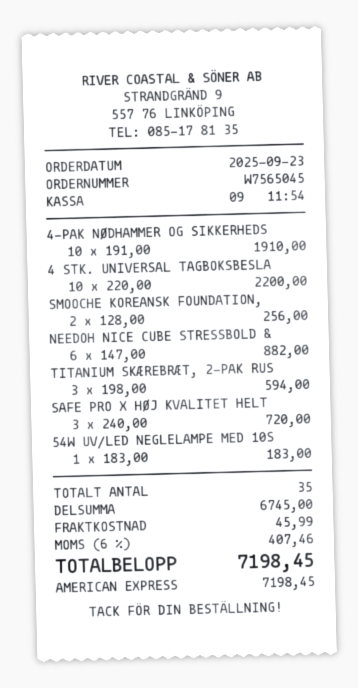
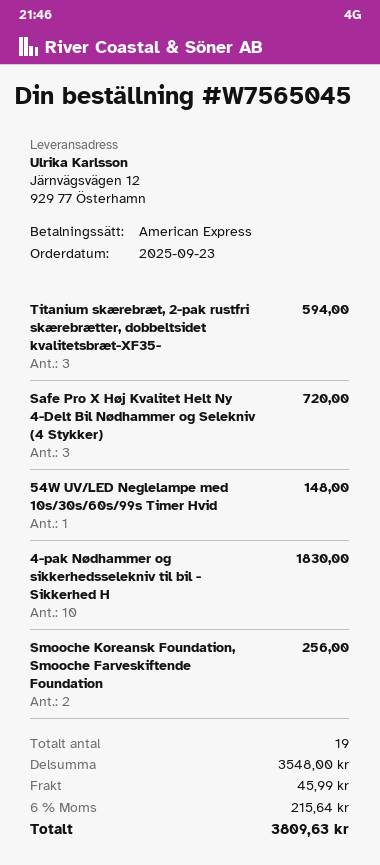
4-PAK NØDHAMMER OG SIKKERHEDS: 10 for 1910.00 -> 10 for 1830.00
4 STK. UNIVERSAL TAGBOKSBESLA: 10 for 2200.00 -> none
NEEDOH NICE CUBE STRESSBOLD &: 6 for 882.00 -> none
54W UV/LED NEGLELAMPE MED 10S: 1 for 183.00 -> 1 for 148.00
total quantity: 35 -> 19
subtotal: 6745.00 -> 3548.00
tax: 6% = 407.46 -> 6% = 215.64
total: 7198.45 -> 3809.63

